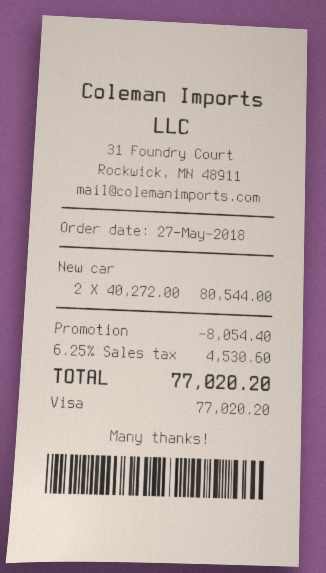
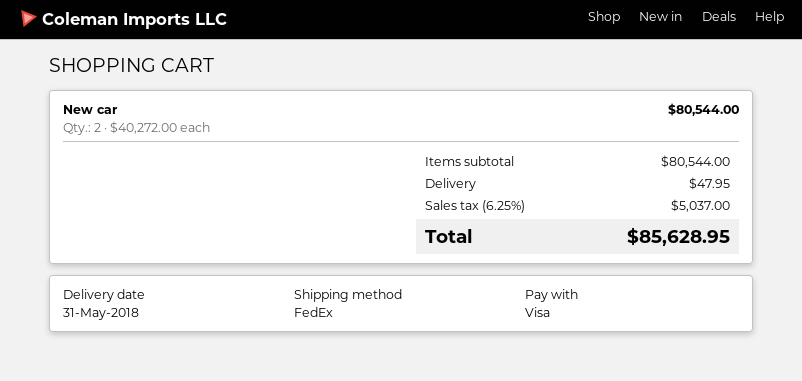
discount: 8054.40 -> none
shipping: none -> 47.95
tax: 6.25% = 4530.60 -> 6.25% = 5037.00
total: 77020.20 -> 85628.95

